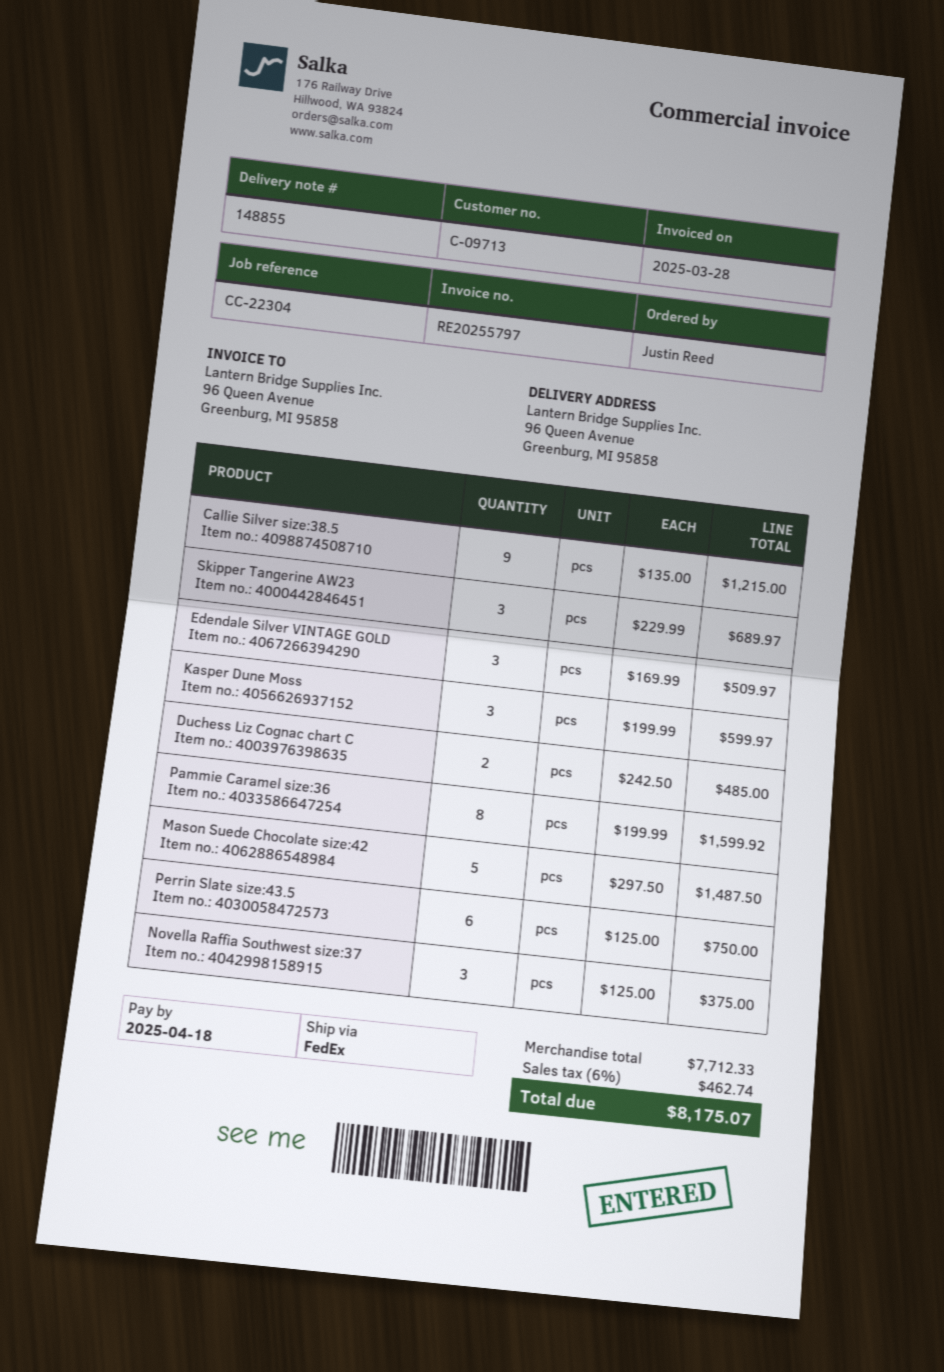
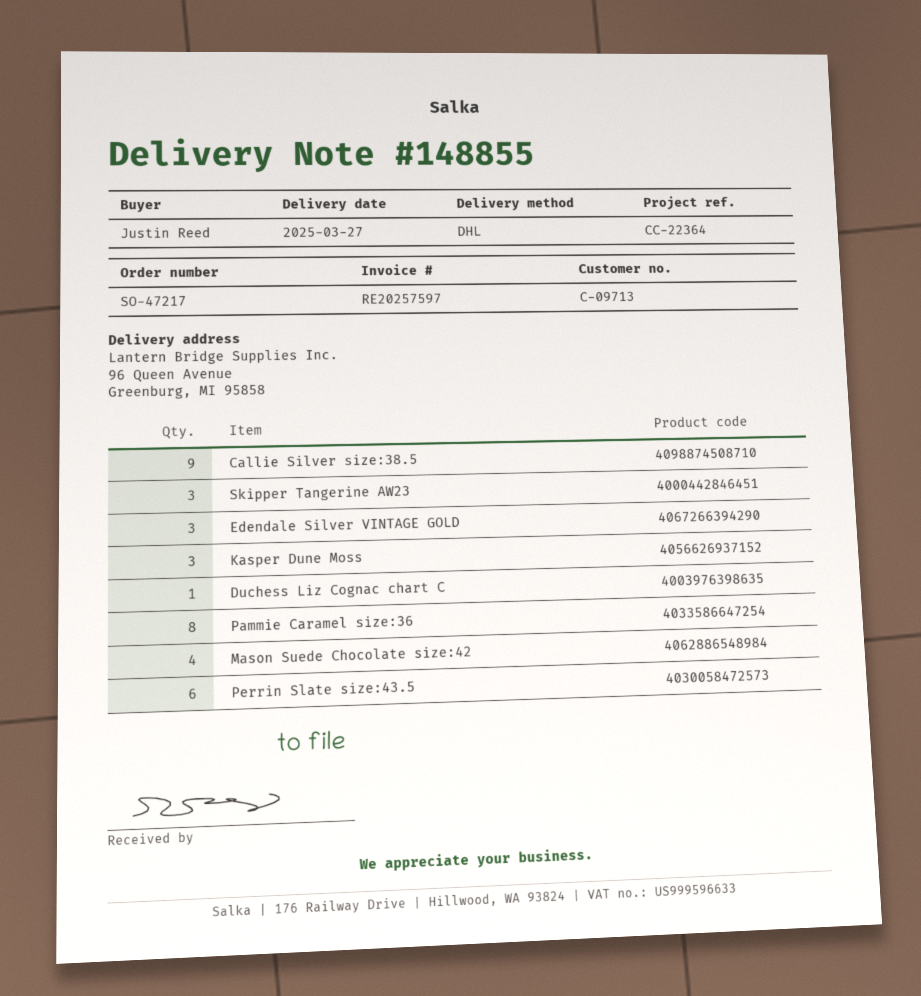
invoice number: RE20255797 -> RE20257597
reference: CC-22304 -> CC-22364
shipping method: FedEx -> DHL
Duchess Liz Cognac chart C: 2 -> 1
Mason Suede Chocolate size:42: 5 -> 4
Novella Raffia Southwest size:37: 3 -> none

